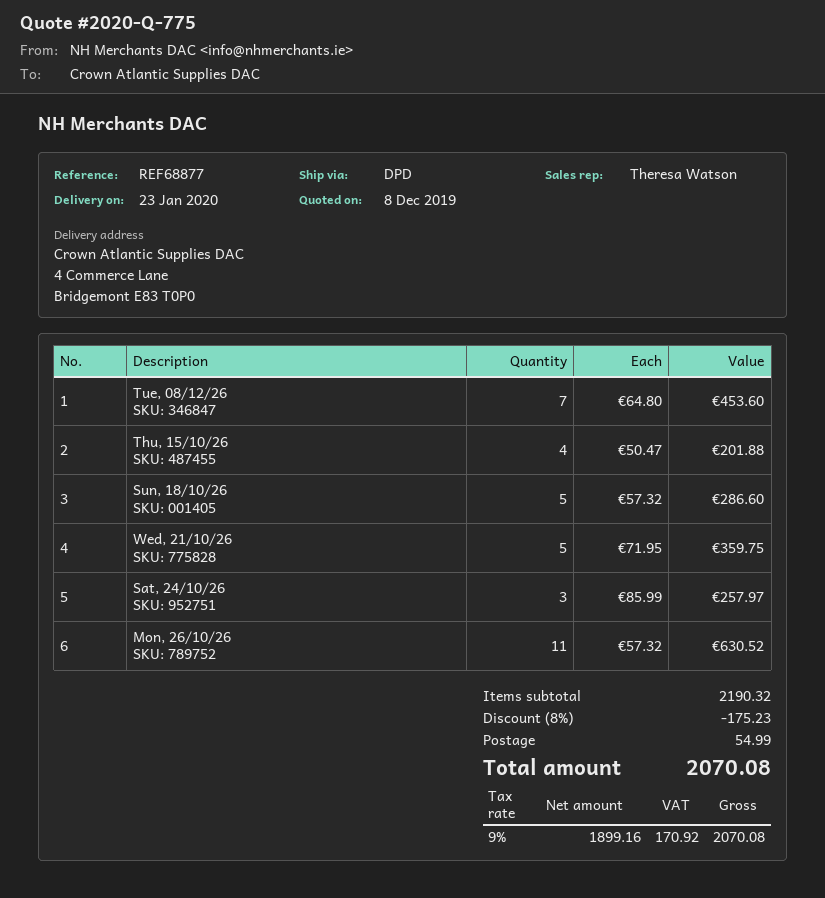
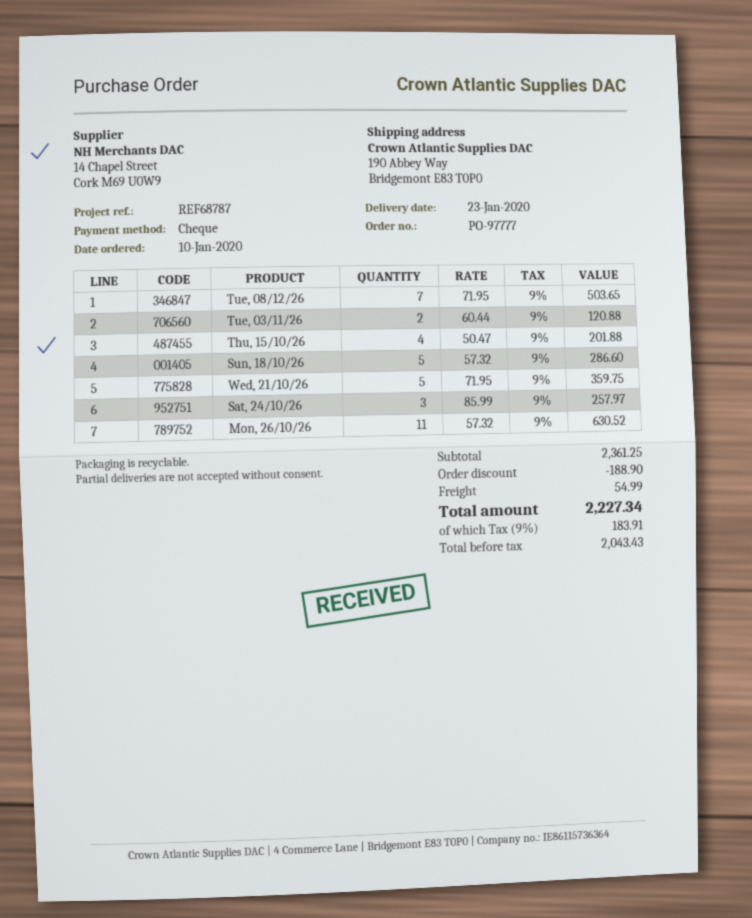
reference: REF68877 -> REF68787
ship to: 4 Commerce Lane, Bridgemont E83 T0P0 -> 190 Abbey Way, Bridgemont E83 T0P0
Tue, 08/12/26: 7 x 64.80 = 453.60 -> 7 x 71.95 = 503.65
Tue, 03/11/26: none -> 2 x 60.44 = 120.88
subtotal: 2190.32 -> 2361.25
discount: 175.23 -> 188.90
net: 1899.16 -> 2043.43
tax: 9% = 170.92 -> 9% = 183.91
total: 2070.08 -> 2227.34

